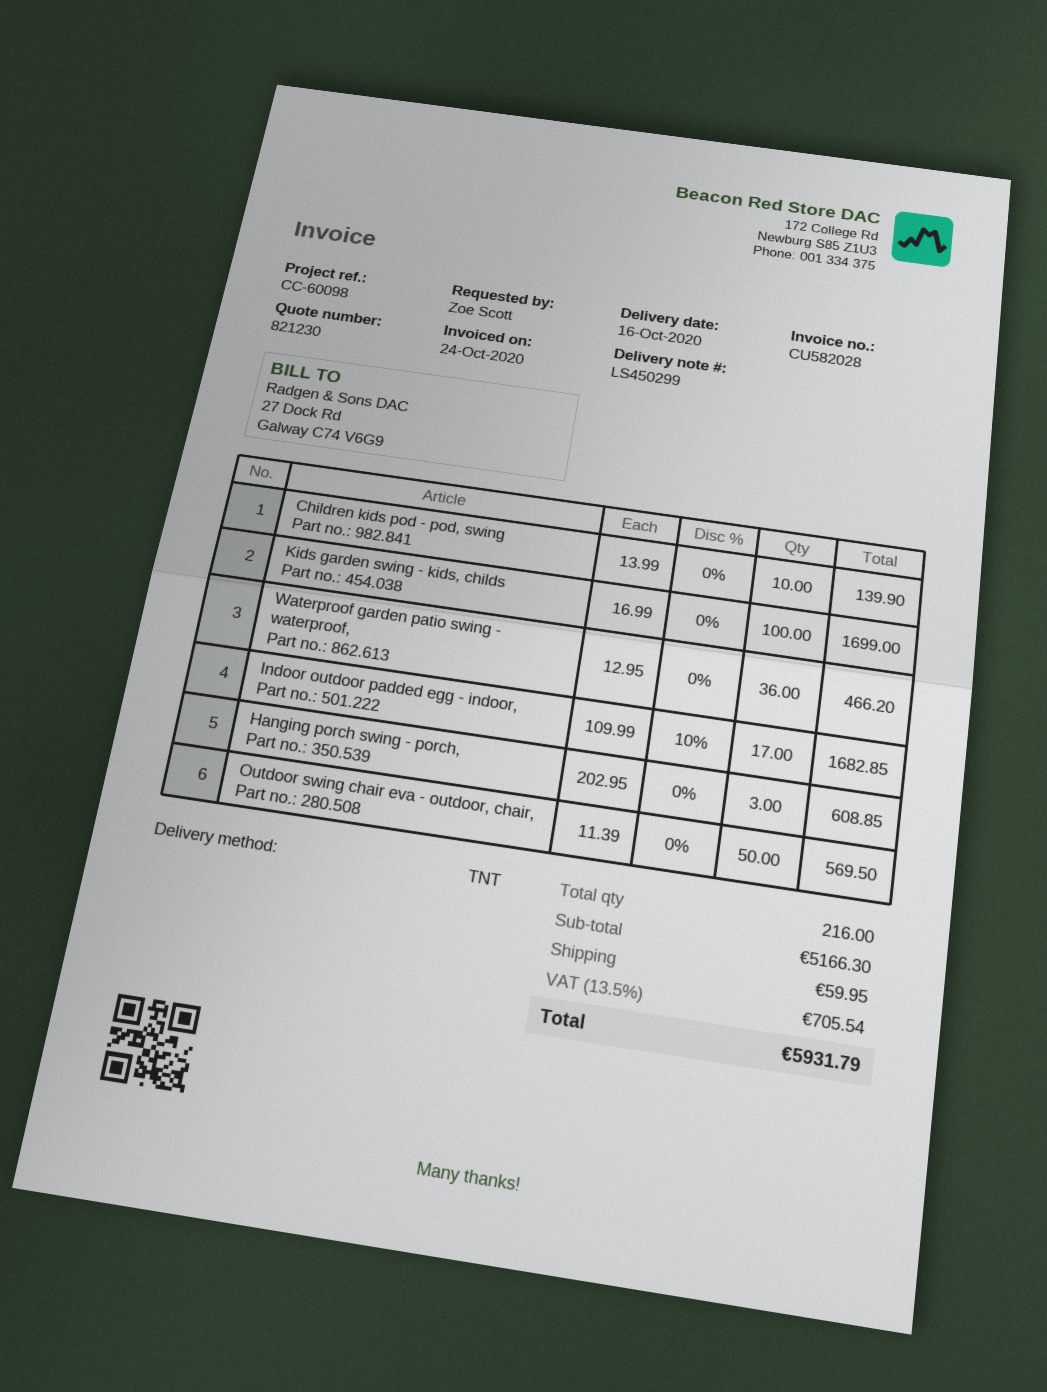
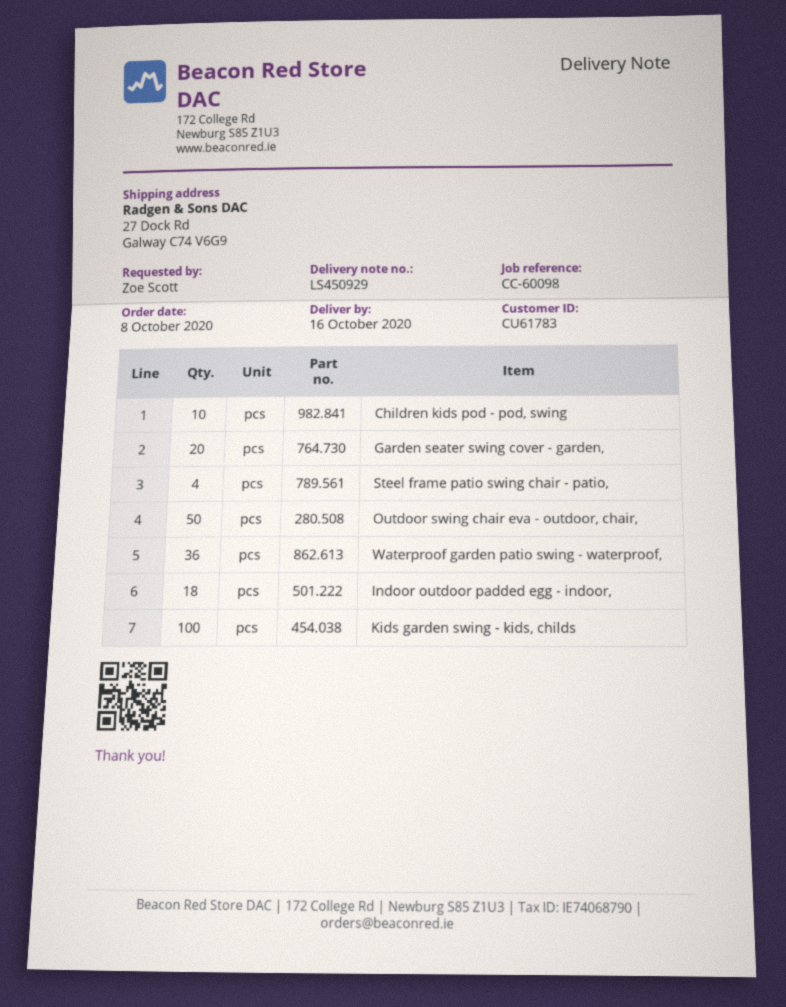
delivery note number: LS450299 -> LS450929
Indoor outdoor padded egg - indoor,: 17 -> 18
Hanging porch swing - porch,: 3 -> none
Garden seater swing cover - garden,: none -> 20
Steel frame patio swing chair - patio,: none -> 4

